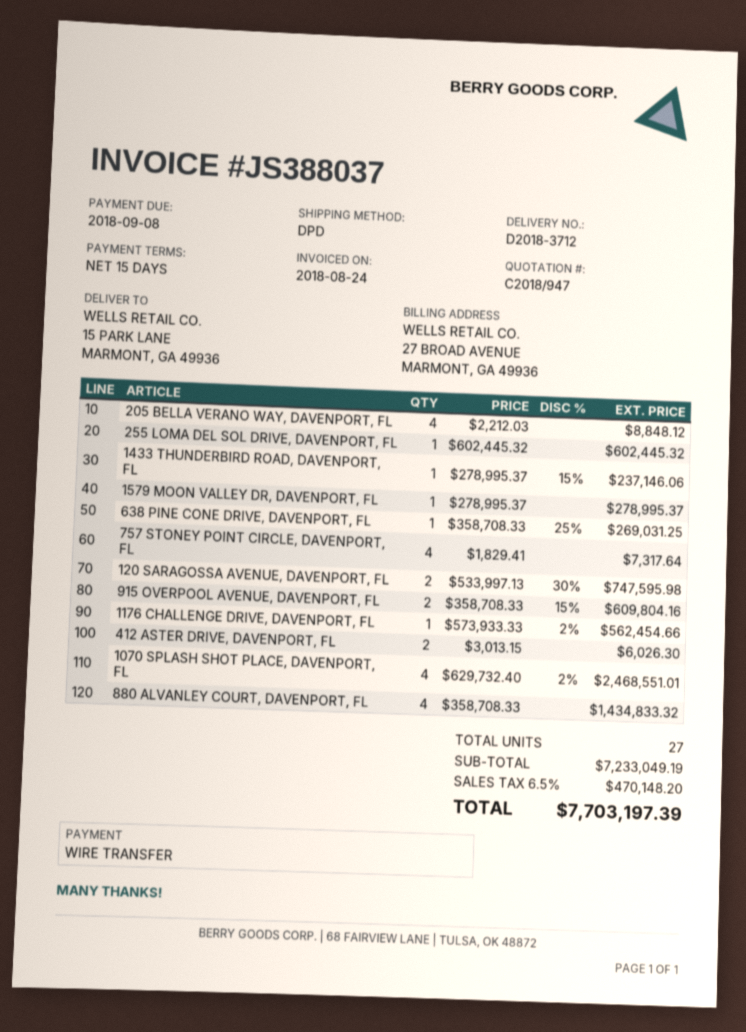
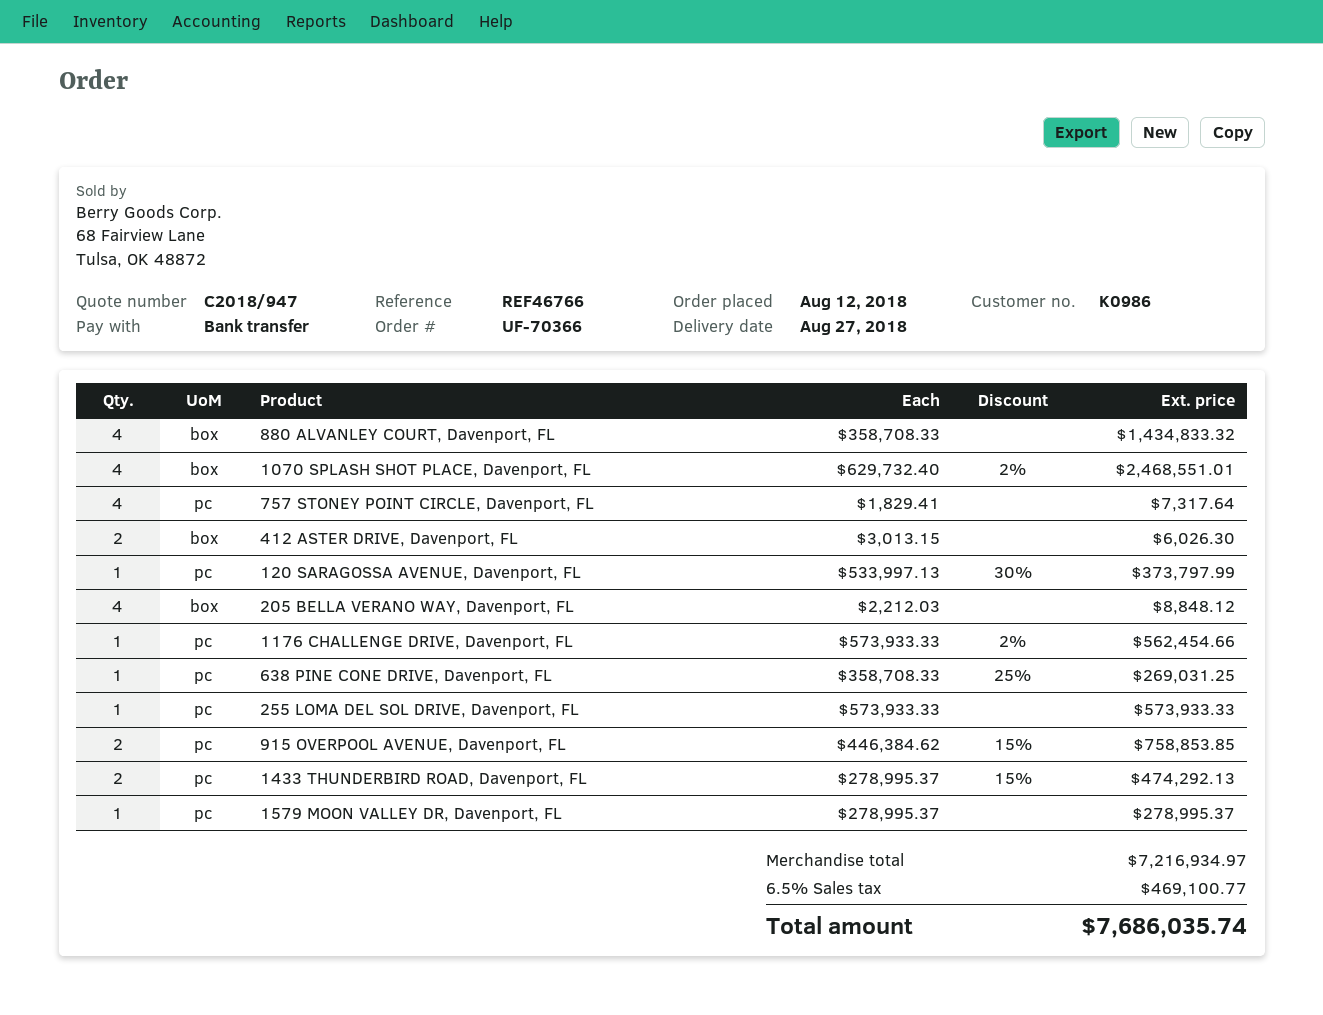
255 LOMA DEL SOL DRIVE, DAVENPORT, FL: 1 x 602445.32 = 602445.32 -> 1 x 573933.33 = 573933.33
1433 THUNDERBIRD ROAD, DAVENPORT, FL: 1 x 278995.37 - 15% = 237146.06 -> 2 x 278995.37 - 15% = 474292.13
120 SARAGOSSA AVENUE, DAVENPORT, FL: 2 x 533997.13 - 30% = 747595.98 -> 1 x 533997.13 - 30% = 373797.99
915 OVERPOOL AVENUE, DAVENPORT, FL: 2 x 358708.33 - 15% = 609804.16 -> 2 x 446384.62 - 15% = 758853.85
subtotal: 7233049.19 -> 7216934.97
tax: 6.5% = 470148.20 -> 6.5% = 469100.77
total: 7703197.39 -> 7686035.74

